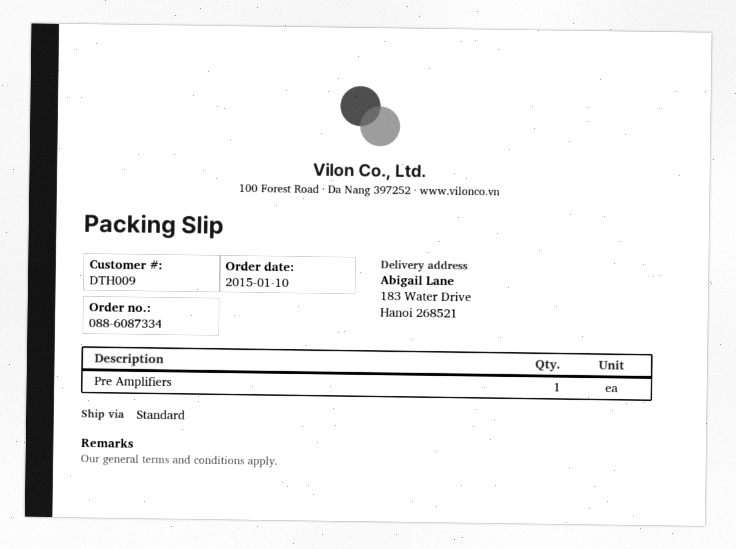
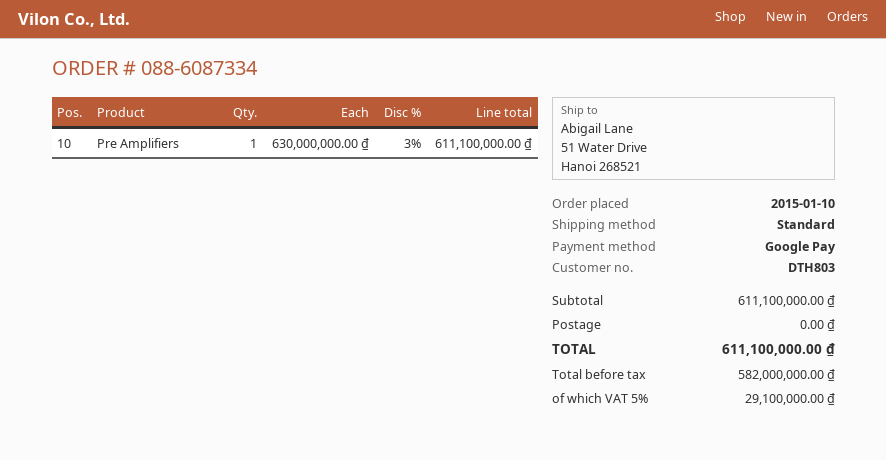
customer number: DTH009 -> DTH803
ship to: 183 Water Drive, Hanoi 268521 -> 51 Water Drive, Hanoi 268521

